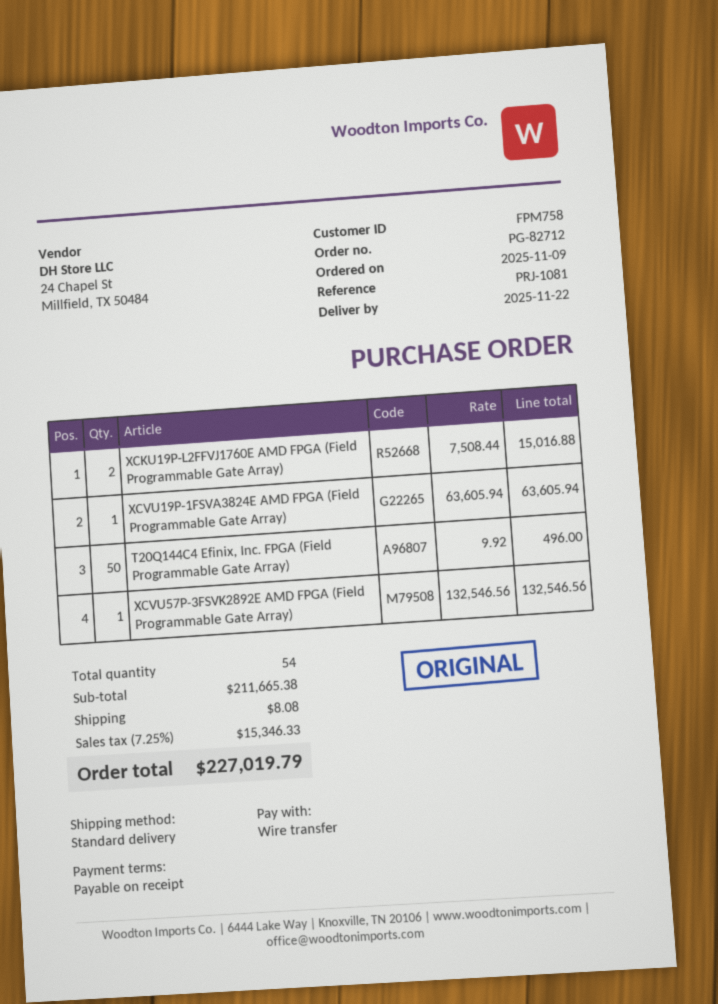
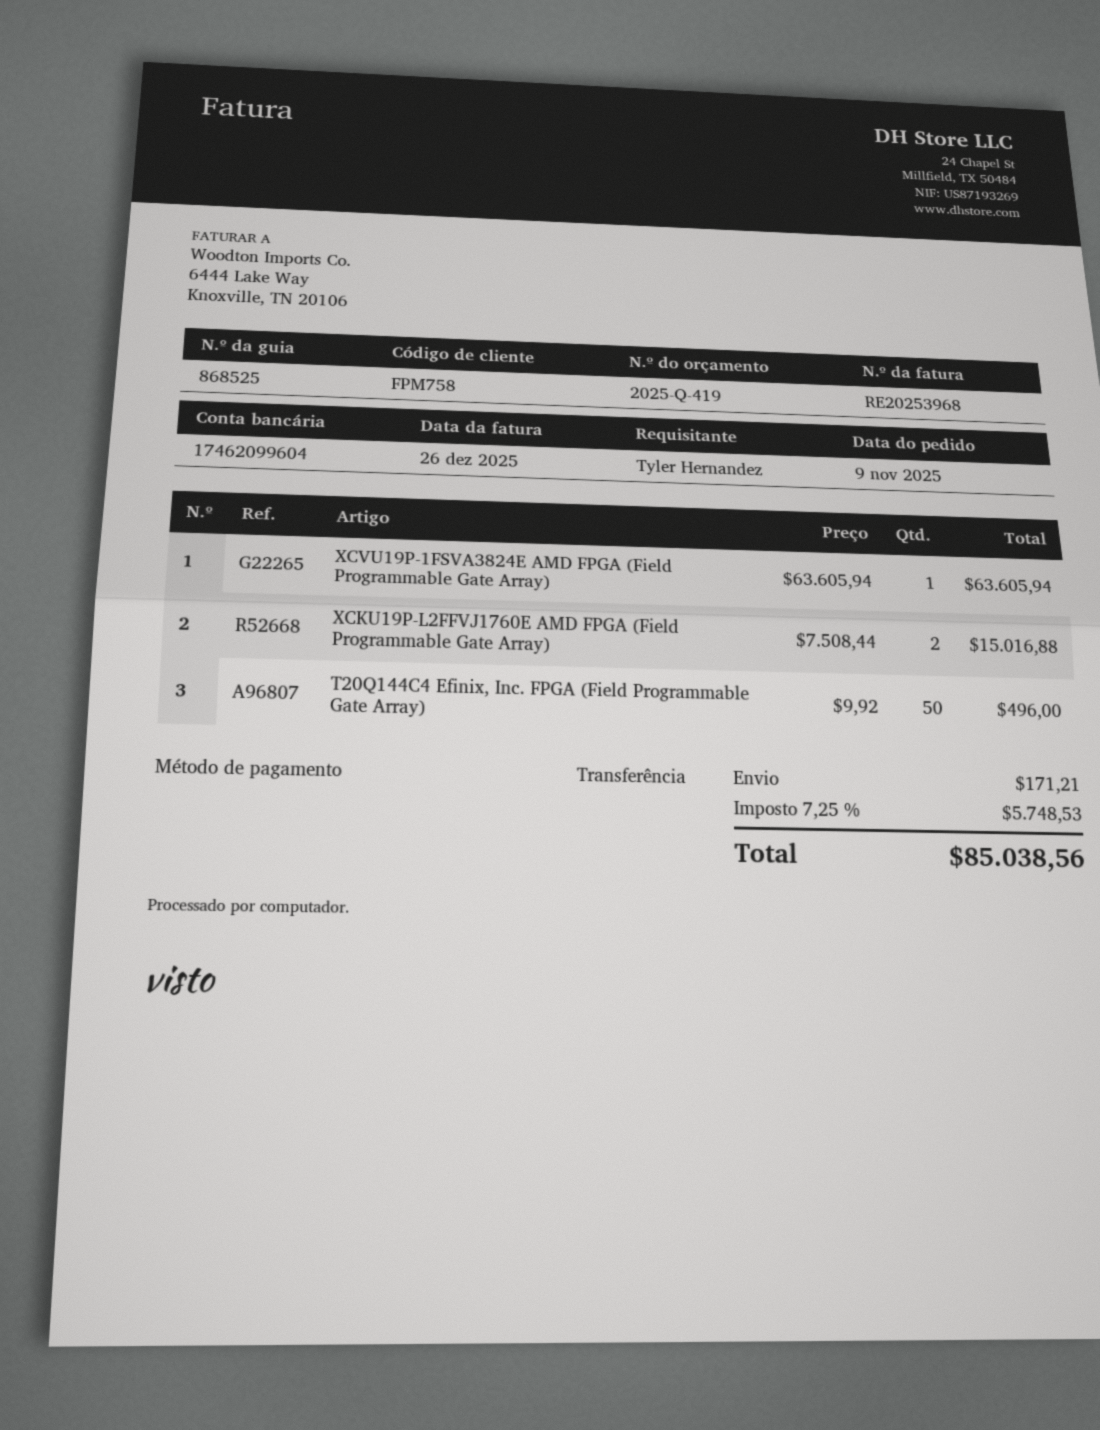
XCVU57P-3FSVK2892E AMD FPGA (Field Programmable Gate Array): 1 x 132546.56 = 132546.56 -> none
shipping: 8.08 -> 171.21
tax: 7.25% = 15346.33 -> 7.25% = 5748.53
total: 227019.79 -> 85038.56

